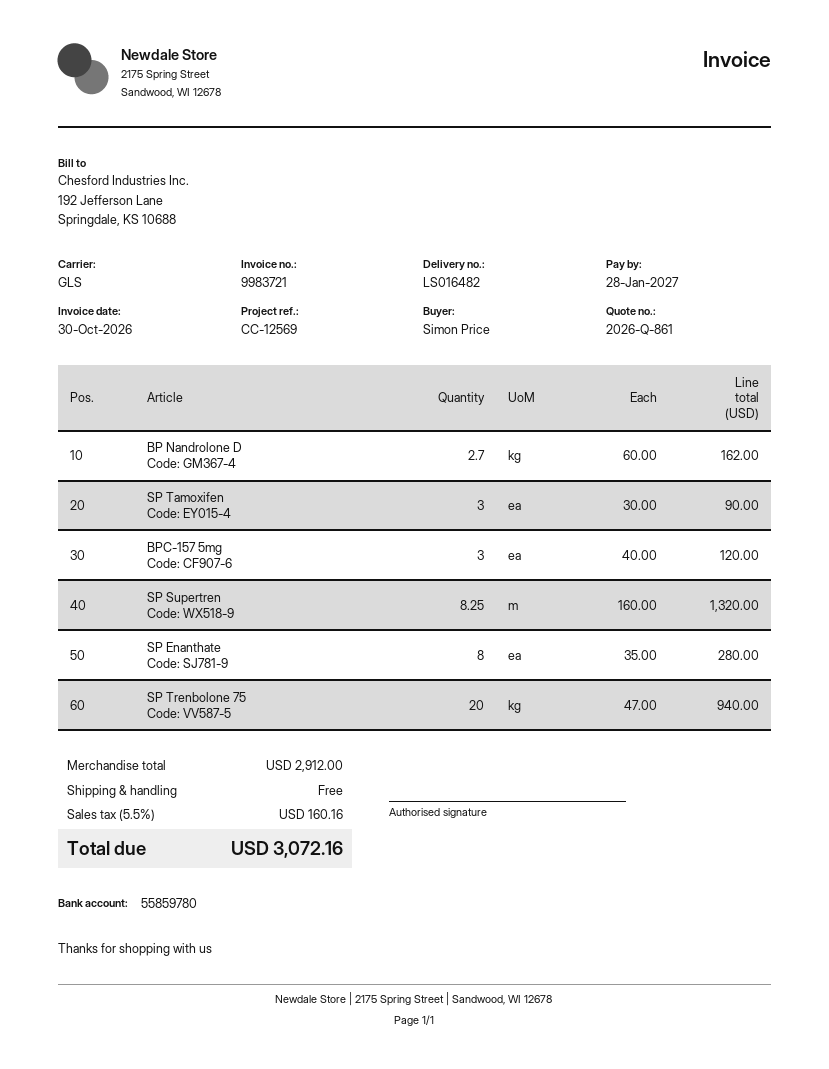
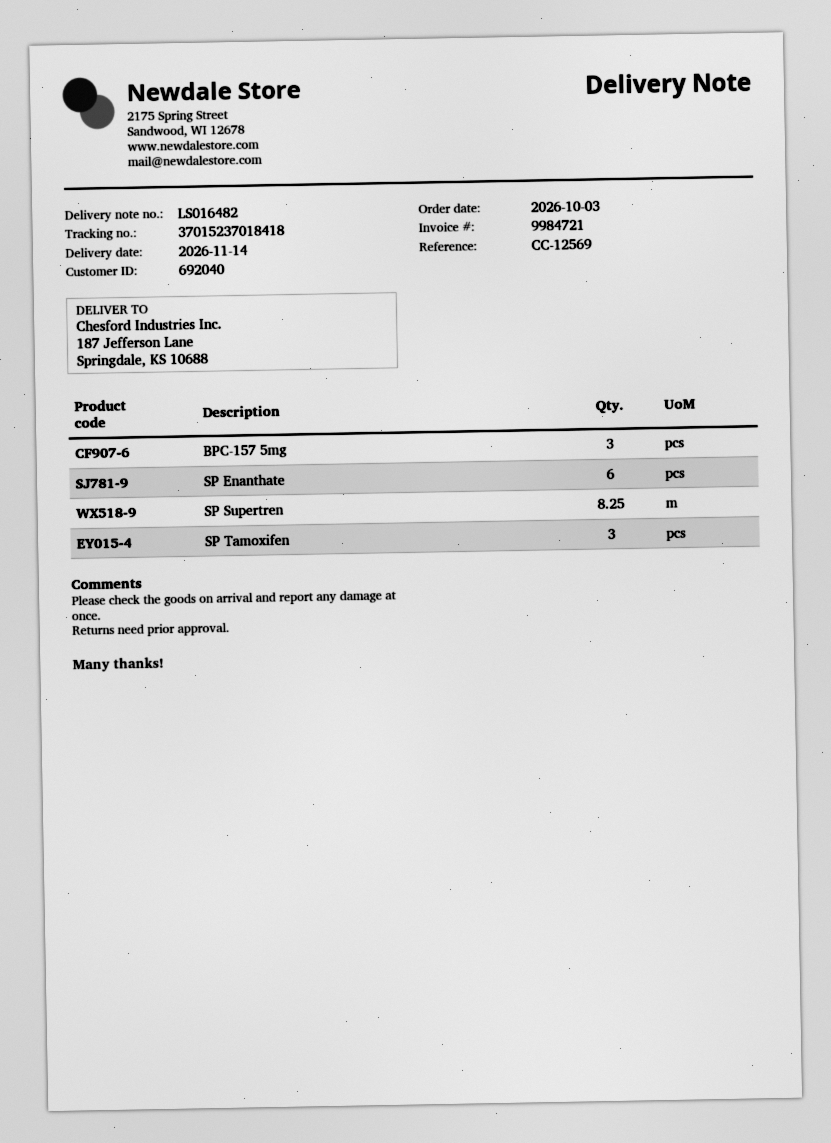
invoice number: 9983721 -> 9984721
BP Nandrolone D: 2.7 -> none
SP Enanthate: 8 -> 6
SP Trenbolone 75: 20 -> none

